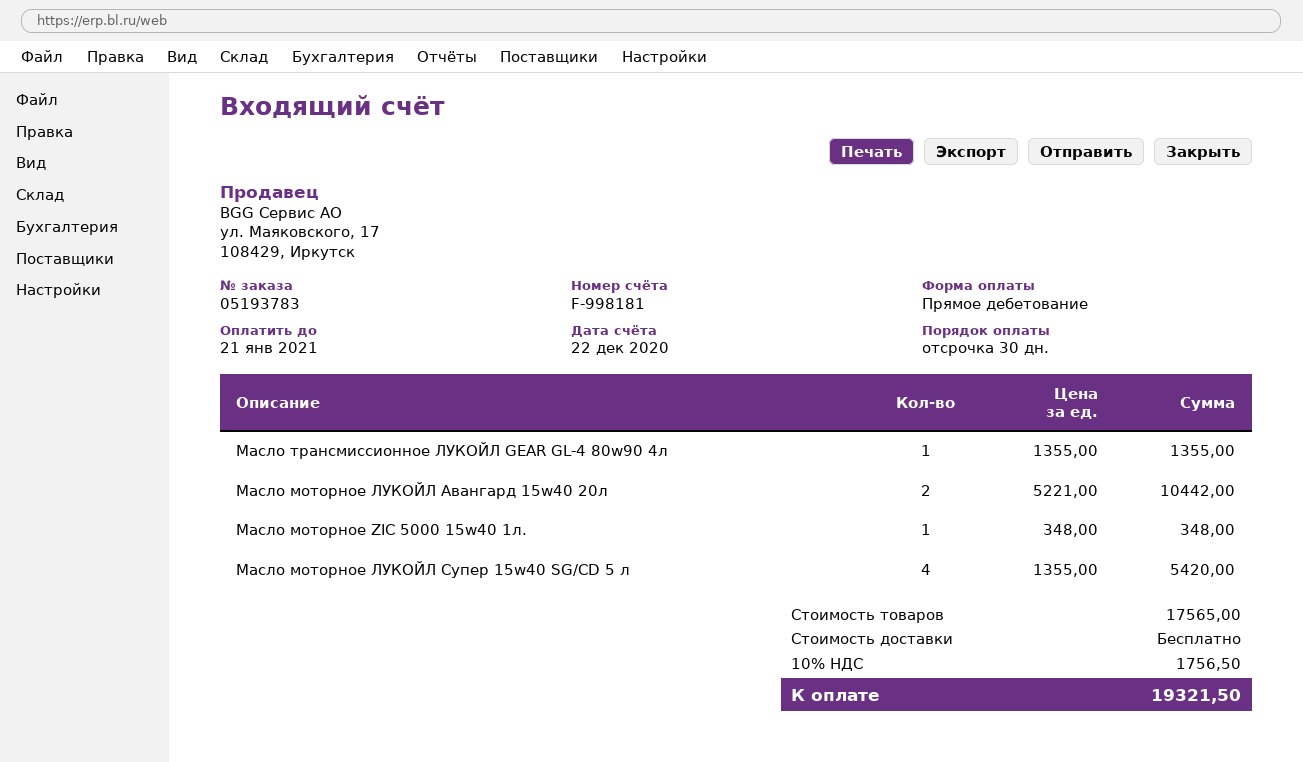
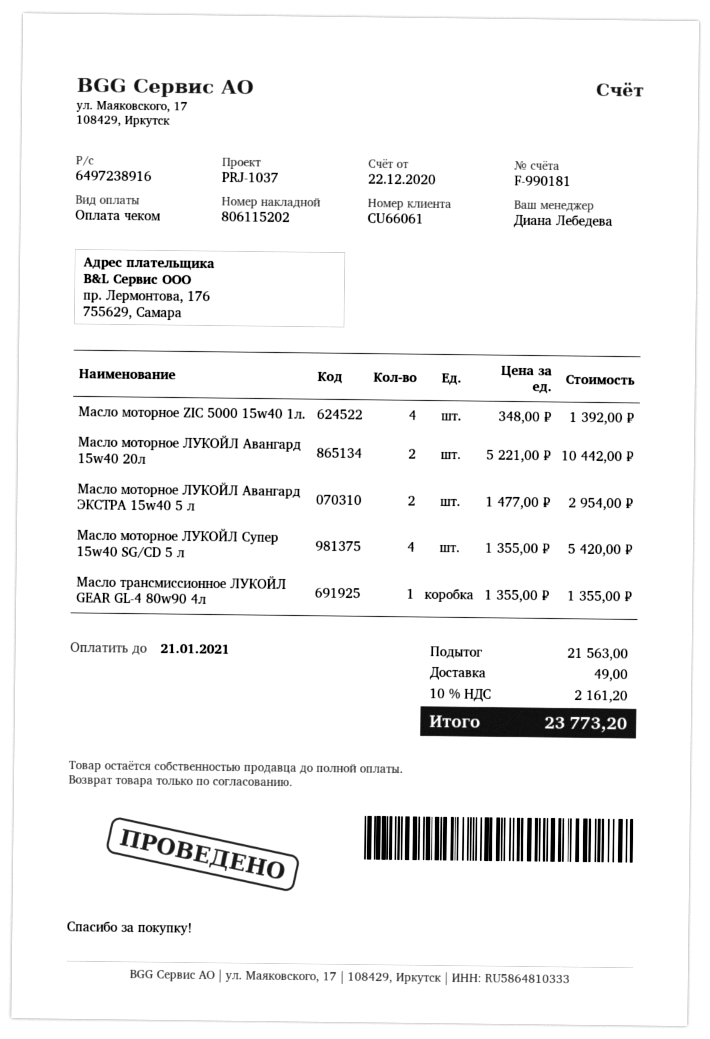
invoice number: F-998181 -> F-990181
payment method: direct debit -> cheque
Масло моторное ZIC 5000 15w40 1л.: 1 x 348.00 = 348.00 -> 4 x 348.00 = 1392.00
Масло моторное ЛУКОЙЛ Авангард ЭКСТРА 15w40 5 л: none -> 2 x 1477.00 = 2954.00
subtotal: 17565.00 -> 21563.00
shipping: 0.00 -> 49.00
tax: 10% = 1756.50 -> 10% = 2161.20
total: 19321.50 -> 23773.20

